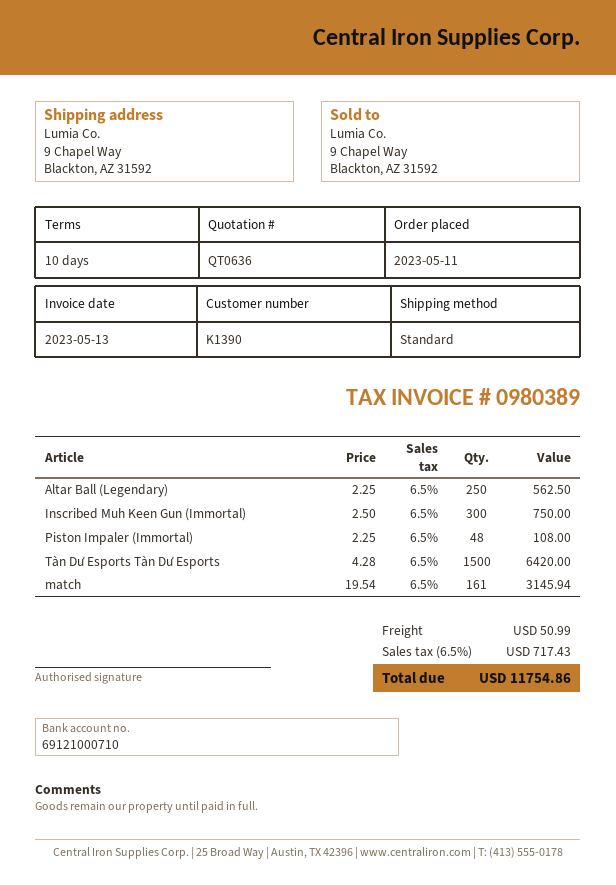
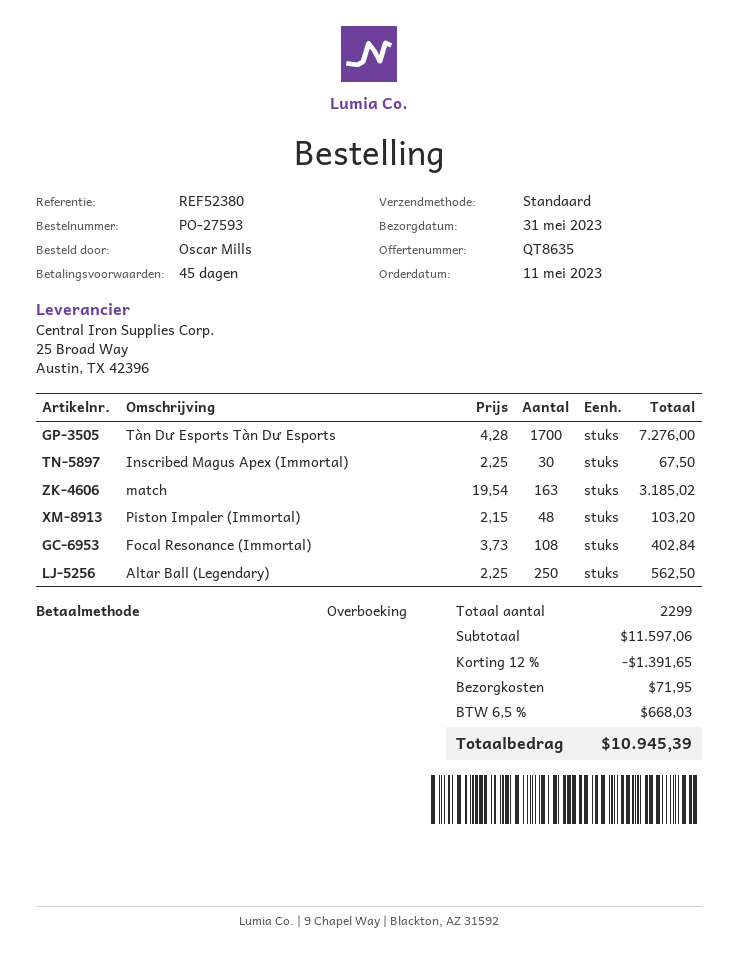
quote number: QT0636 -> QT8635
payment terms: 10 days -> 45 days
Inscribed Muh Keen Gun (Immortal): 300 x 2.50 = 750.00 -> none
Piston Impaler (Immortal): 48 x 2.25 = 108.00 -> 48 x 2.15 = 103.20
Tàn Dư Esports Tàn Dư Esports: 1500 x 4.28 = 6420.00 -> 1700 x 4.28 = 7276.00
match: 161 x 19.54 = 3145.94 -> 163 x 19.54 = 3185.02
Inscribed Magus Apex (Immortal): none -> 30 x 2.25 = 67.50
Focal Resonance (Immortal): none -> 108 x 3.73 = 402.84
discount: none -> 12% = 1391.65
shipping: 50.99 -> 71.95
tax: 6.5% = 717.43 -> 6.5% = 668.03
total: 11754.86 -> 10945.39

